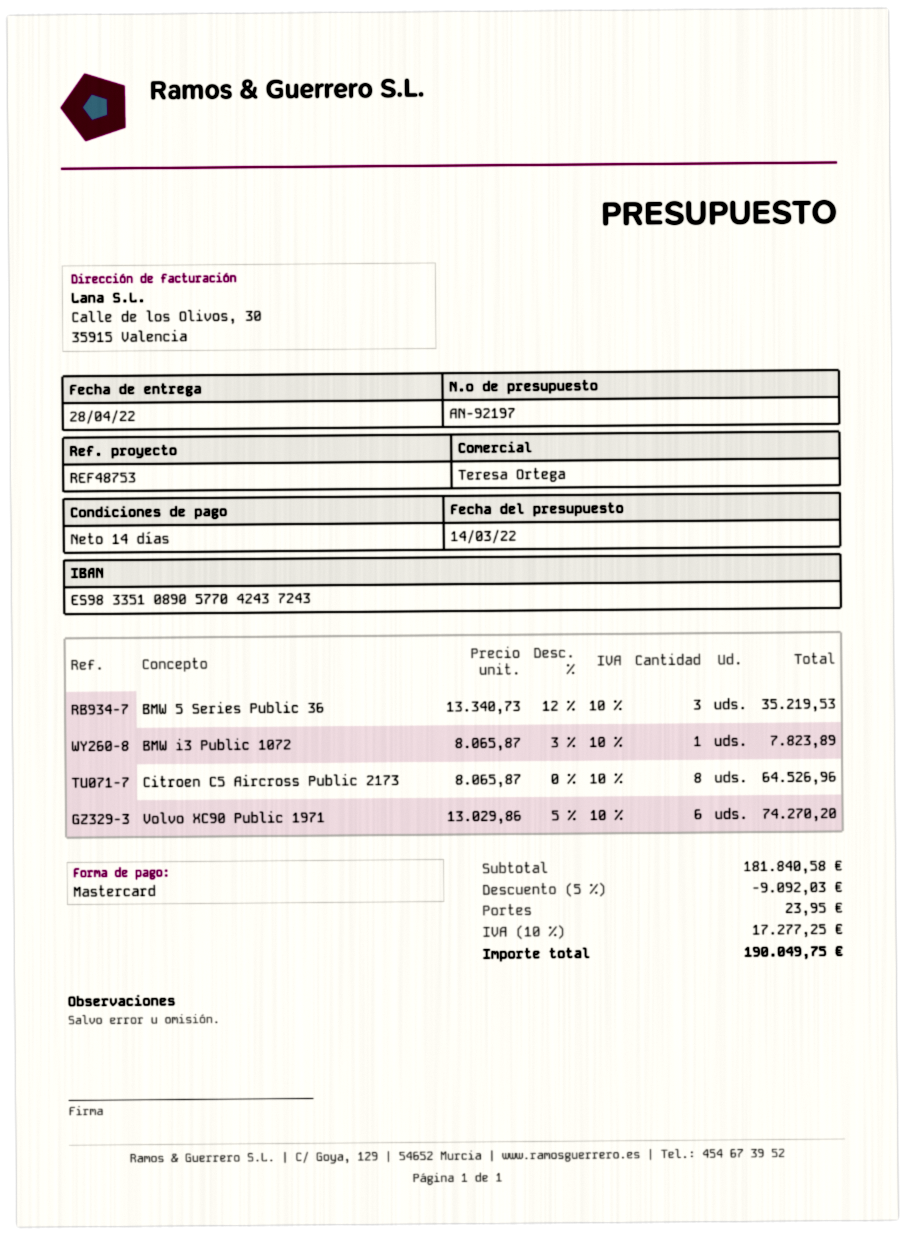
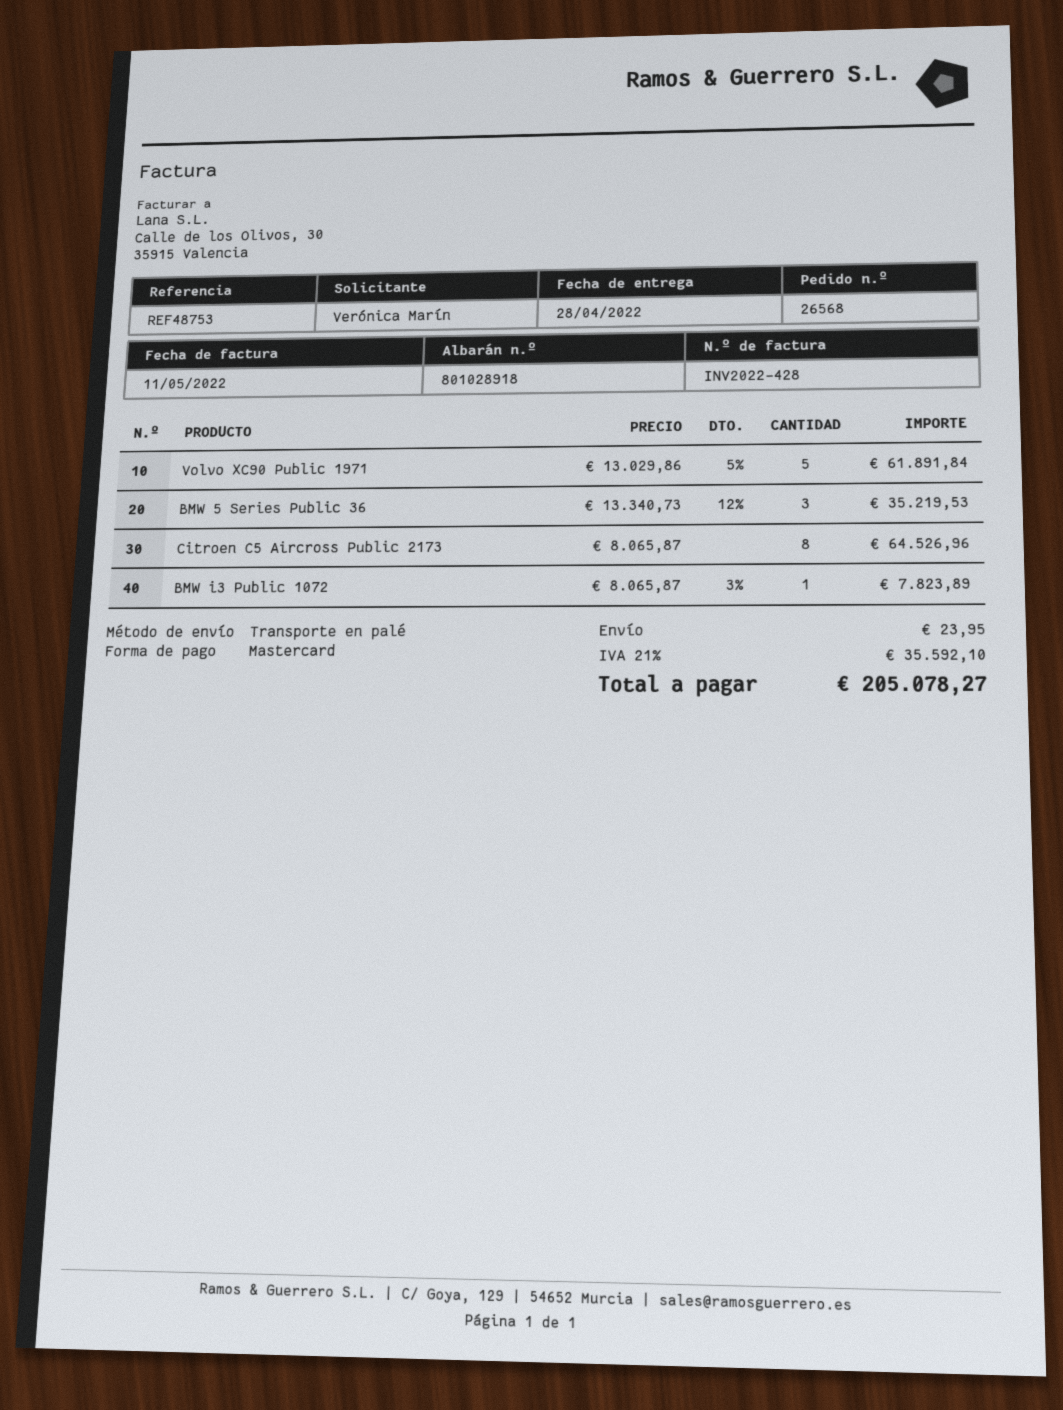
Volvo XC90 Public 1971: 6 x 13029.86 - 5% = 74270.20 -> 5 x 13029.86 - 5% = 61891.84
discount: 5% = 9092.03 -> none
tax: 10% = 17277.25 -> 21% = 35592.10
total: 190049.75 -> 205078.27

